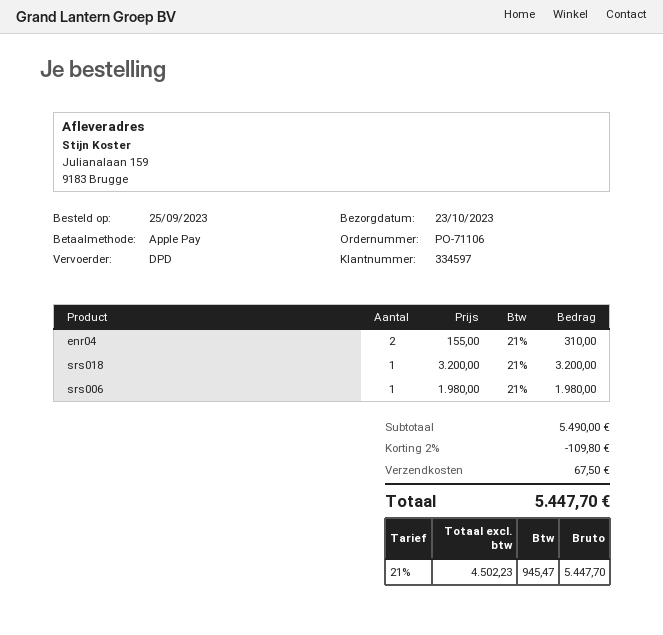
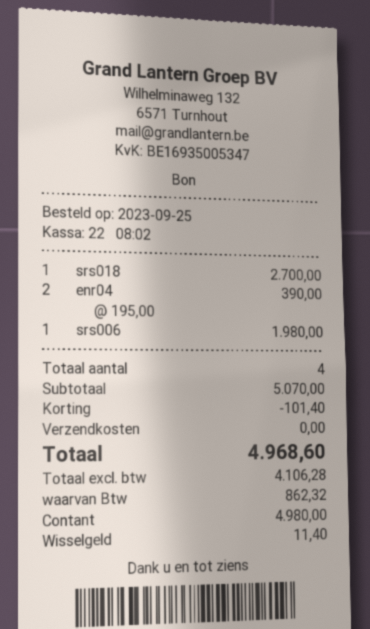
payment method: Apple Pay -> cash
enr04: 2 x 155.00 = 310.00 -> 2 x 195.00 = 390.00
srs018: 1 x 3200.00 = 3200.00 -> 1 x 2700.00 = 2700.00
subtotal: 5490.00 -> 5070.00
discount: 109.80 -> 101.40
shipping: 67.50 -> 0.00
net: 4502.23 -> 4106.28
tax: 945.47 -> 862.32
total: 5447.70 -> 4968.60

